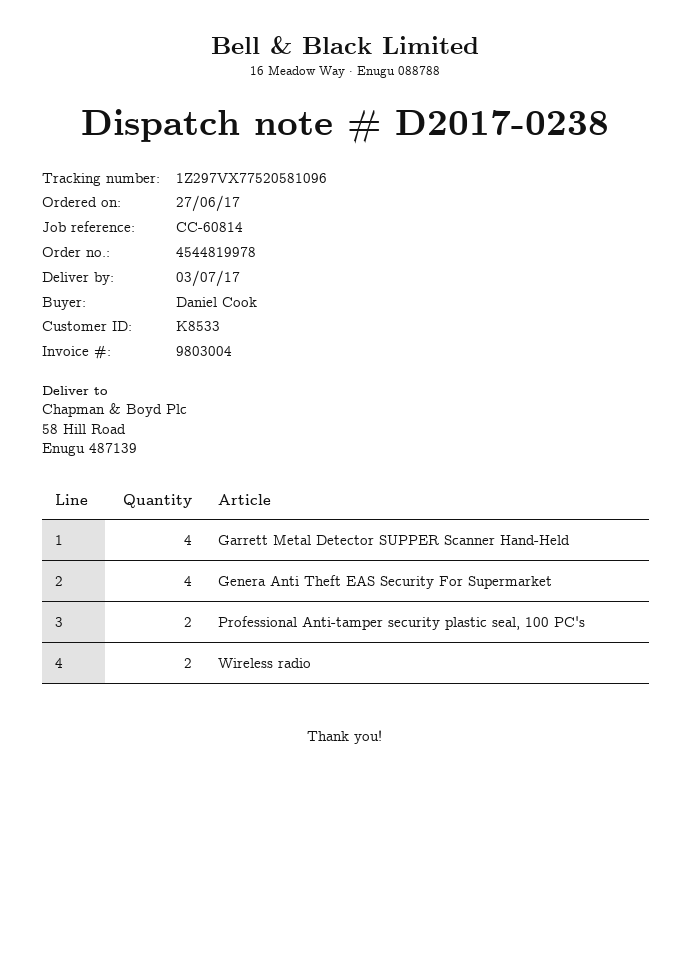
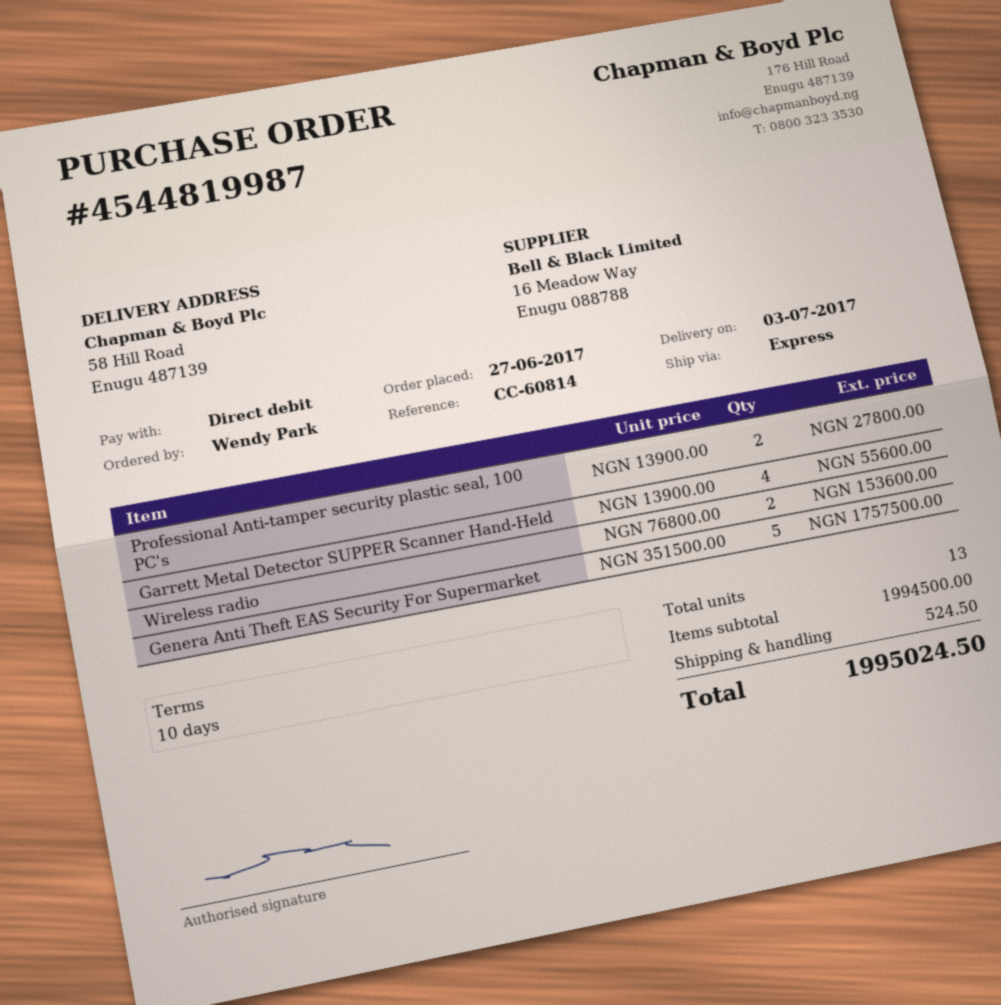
order number: 4544819978 -> 4544819987
ordered by: Daniel Cook -> Wendy Park
Genera Anti Theft EAS Security For Supermarket: 4 -> 5

